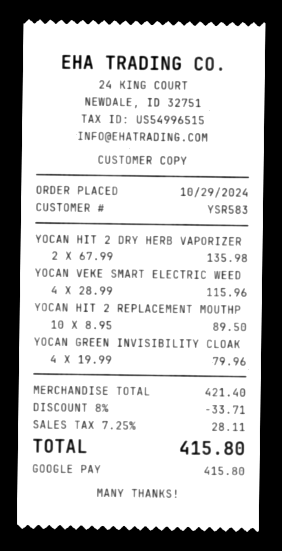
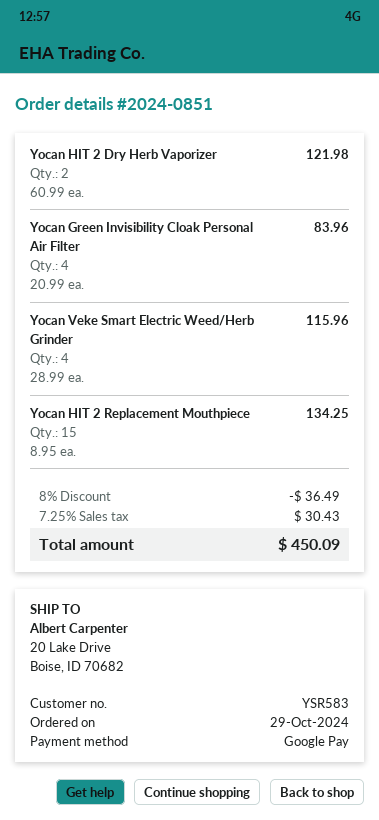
YOCAN HIT 2 DRY HERB VAPORIZER: 2 x 67.99 = 135.98 -> 2 x 60.99 = 121.98
YOCAN HIT 2 REPLACEMENT MOUTHP: 10 x 8.95 = 89.50 -> 15 x 8.95 = 134.25
YOCAN GREEN INVISIBILITY CLOAK: 4 x 19.99 = 79.96 -> 4 x 20.99 = 83.96
discount: 8% = 33.71 -> 8% = 36.49
tax: 7.25% = 28.11 -> 7.25% = 30.43
total: 415.80 -> 450.09

